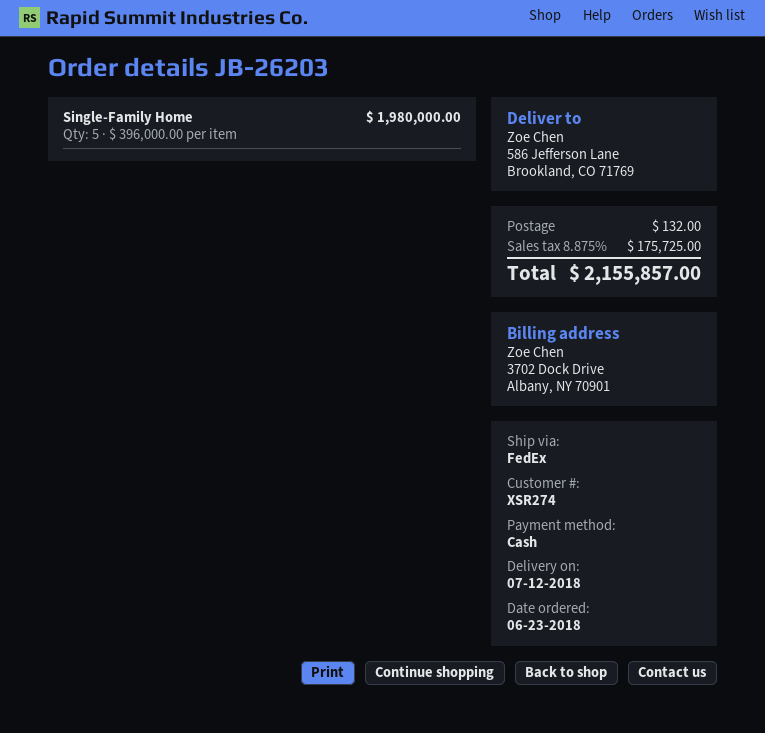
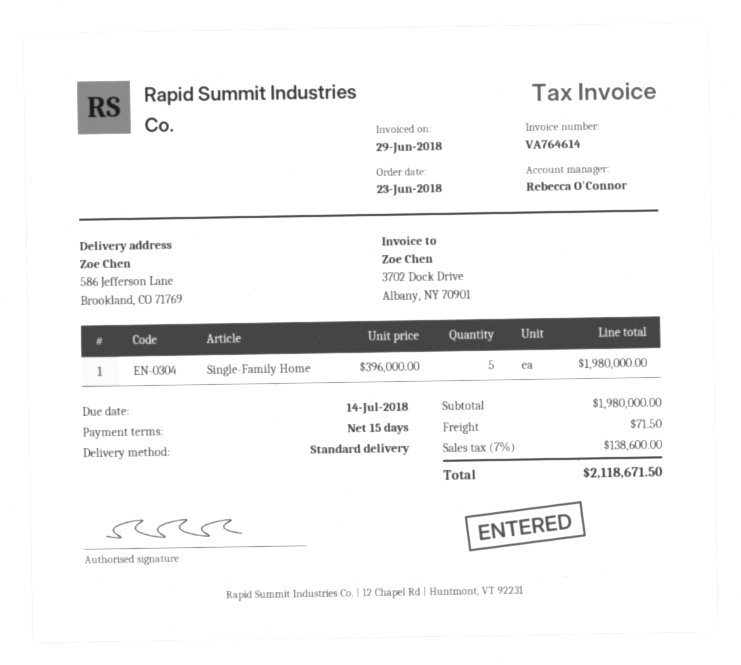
shipping method: FedEx -> standard
shipping: 132.00 -> 71.50
tax: 8.875% = 175725.00 -> 7% = 138600.00
total: 2155857.00 -> 2118671.50

